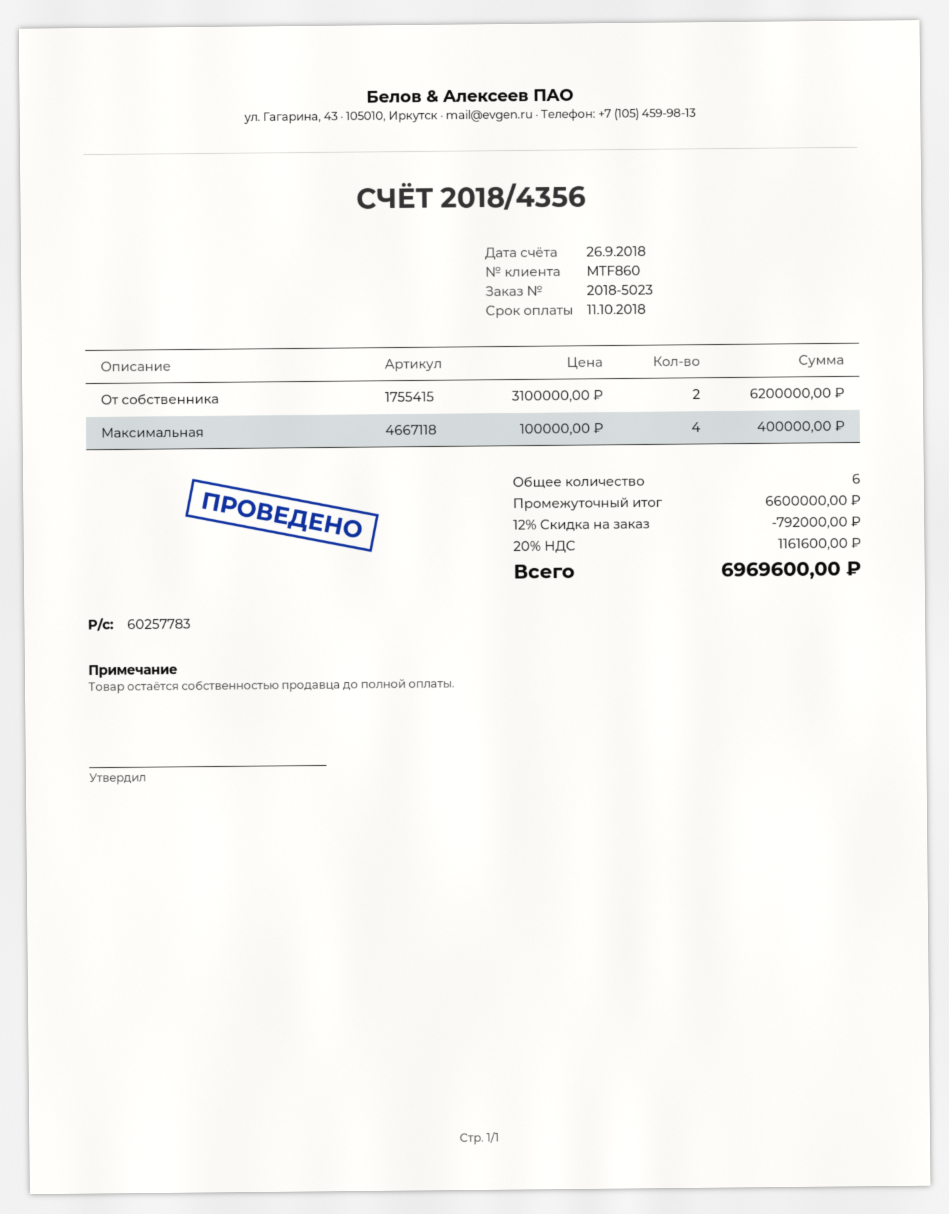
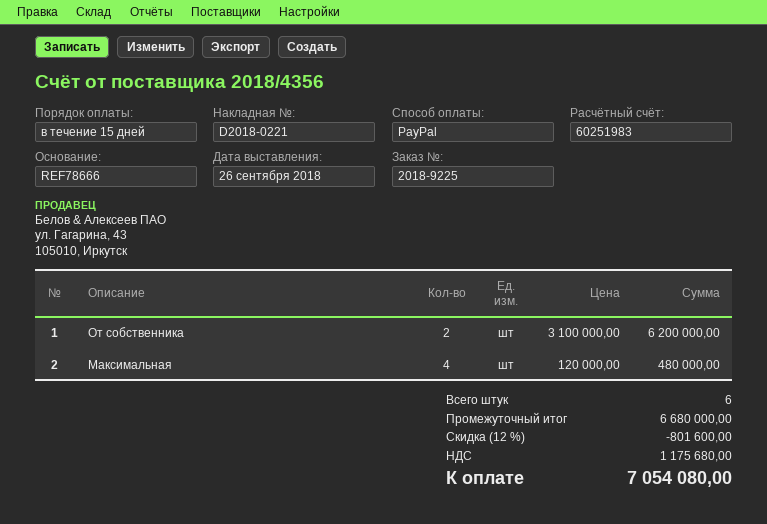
order number: 2018-5023 -> 2018-9225
bank account: 60257783 -> 60251983
Максимальная: 4 x 100000.00 = 400000.00 -> 4 x 120000.00 = 480000.00
subtotal: 6600000.00 -> 6680000.00
discount: 12% = 792000.00 -> 12% = 801600.00
tax: 1161600.00 -> 1175680.00
total: 6969600.00 -> 7054080.00

